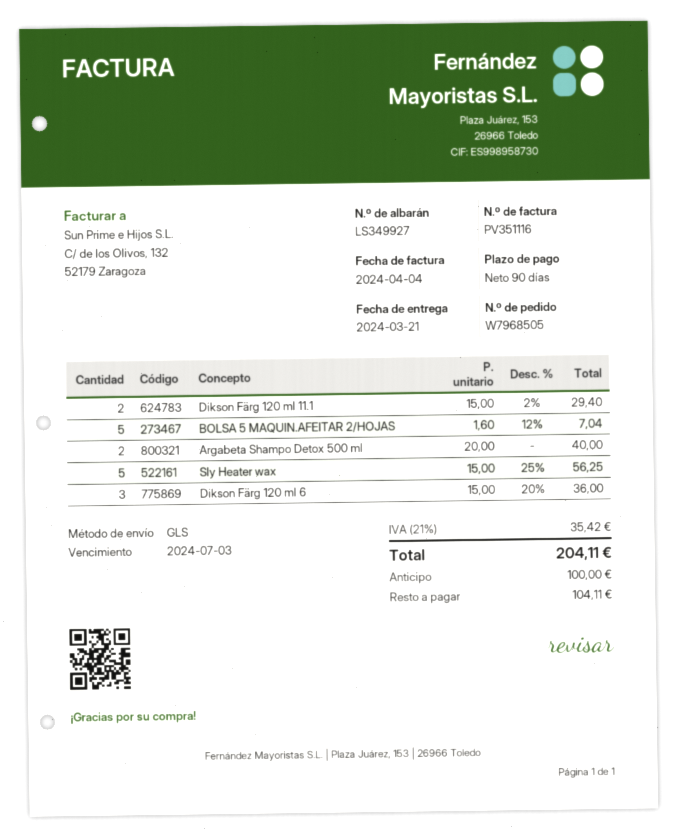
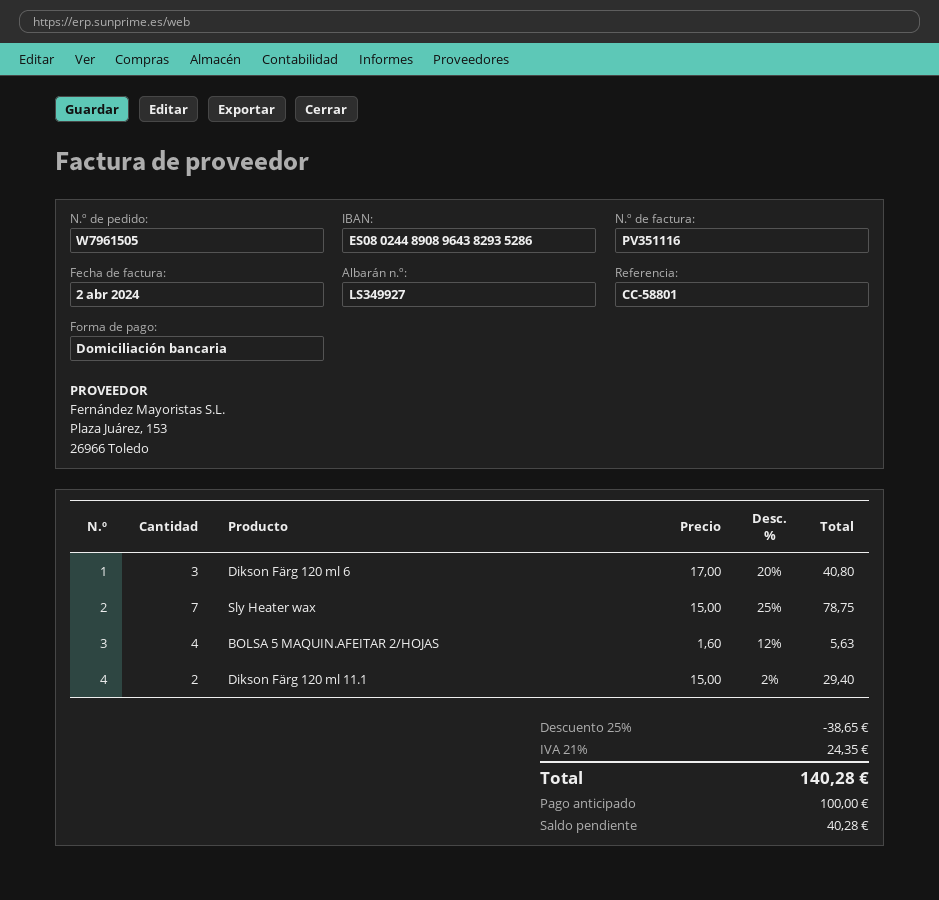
order number: W7968505 -> W7961505
invoice date: 2024-04-04 -> 2024-04-02
BOLSA 5 MAQUIN.AFEITAR 2/HOJAS: 5 x 1.60 - 12% = 7.04 -> 4 x 1.60 - 12% = 5.63
Argabeta Shampo Detox 500 ml: 2 x 20.00 = 40.00 -> none
Sly Heater wax: 5 x 15.00 - 25% = 56.25 -> 7 x 15.00 - 25% = 78.75
Dikson Färg 120 ml 6: 3 x 15.00 - 20% = 36.00 -> 3 x 17.00 - 20% = 40.80
discount: none -> 25% = 38.65
tax: 21% = 35.42 -> 21% = 24.35
total: 204.11 -> 140.28
balance: 104.11 -> 40.28

